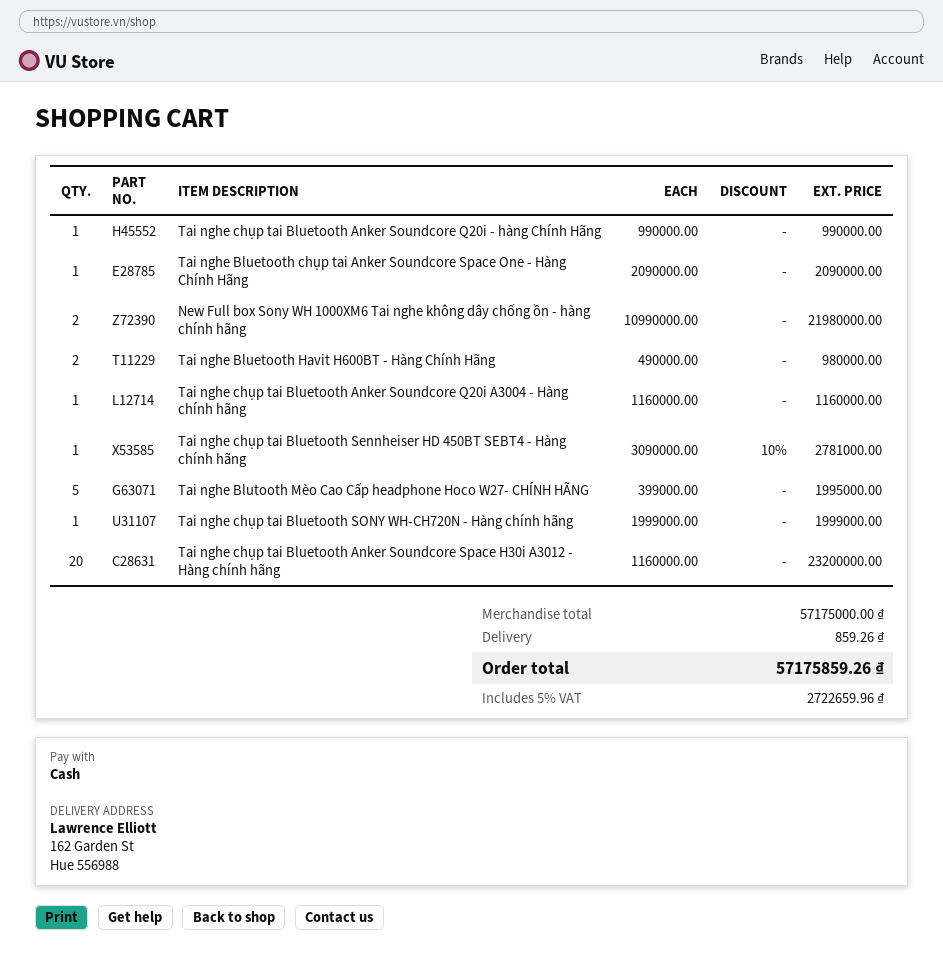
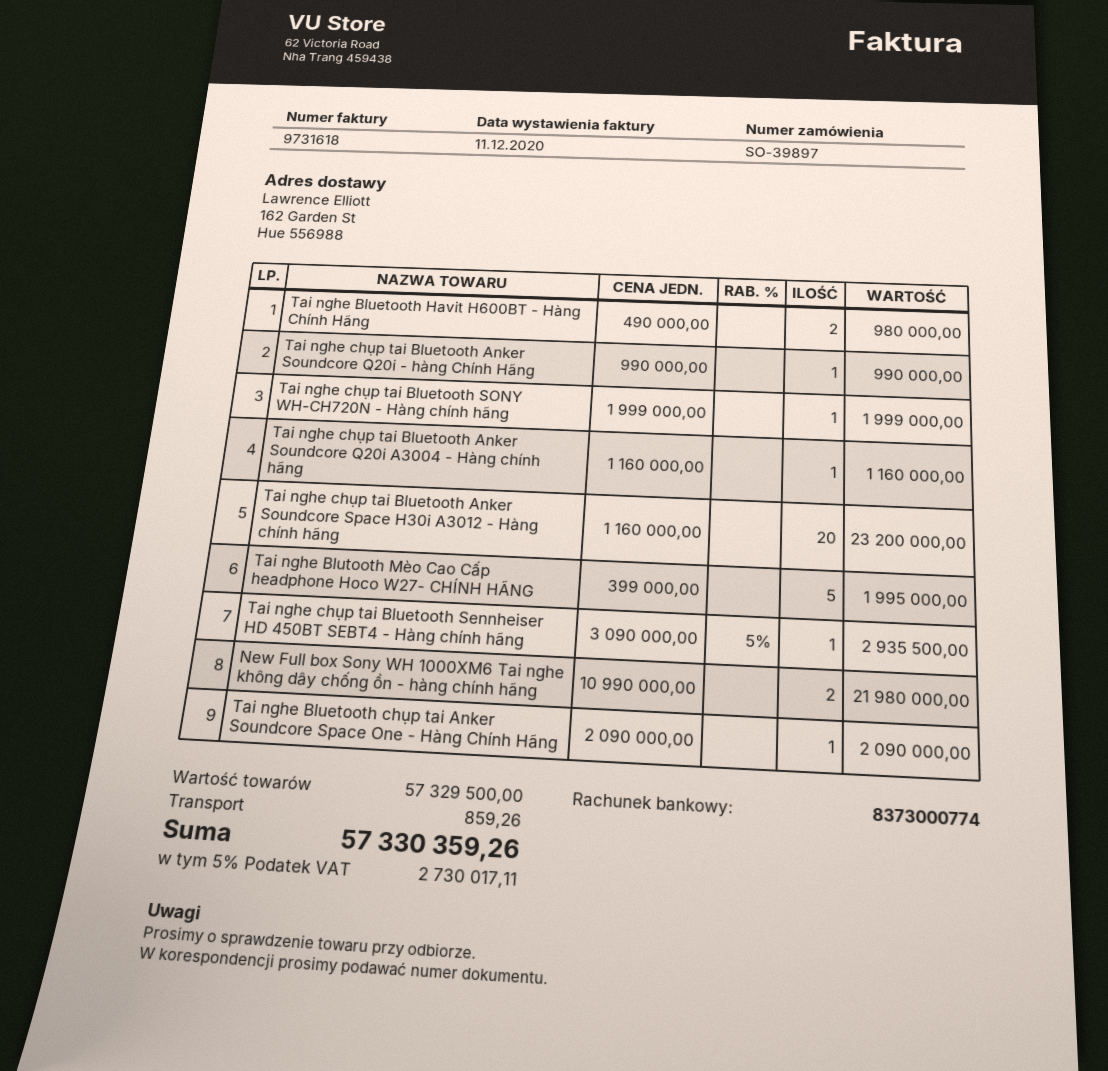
Tai nghe chụp tai Bluetooth Sennheiser HD 450BT SEBT4 - Hàng chính hãng: 1 x 3090000.00 - 10% = 2781000.00 -> 1 x 3090000.00 - 5% = 2935500.00
subtotal: 57175000.00 -> 57329500.00
tax: 5% = 2722659.96 -> 5% = 2730017.11
total: 57175859.26 -> 57330359.26

